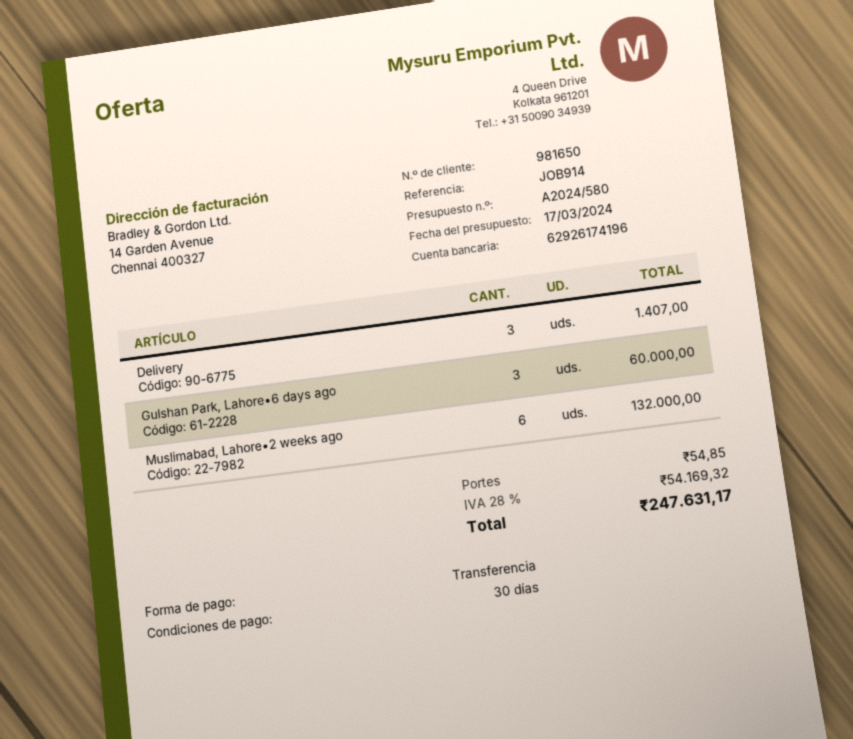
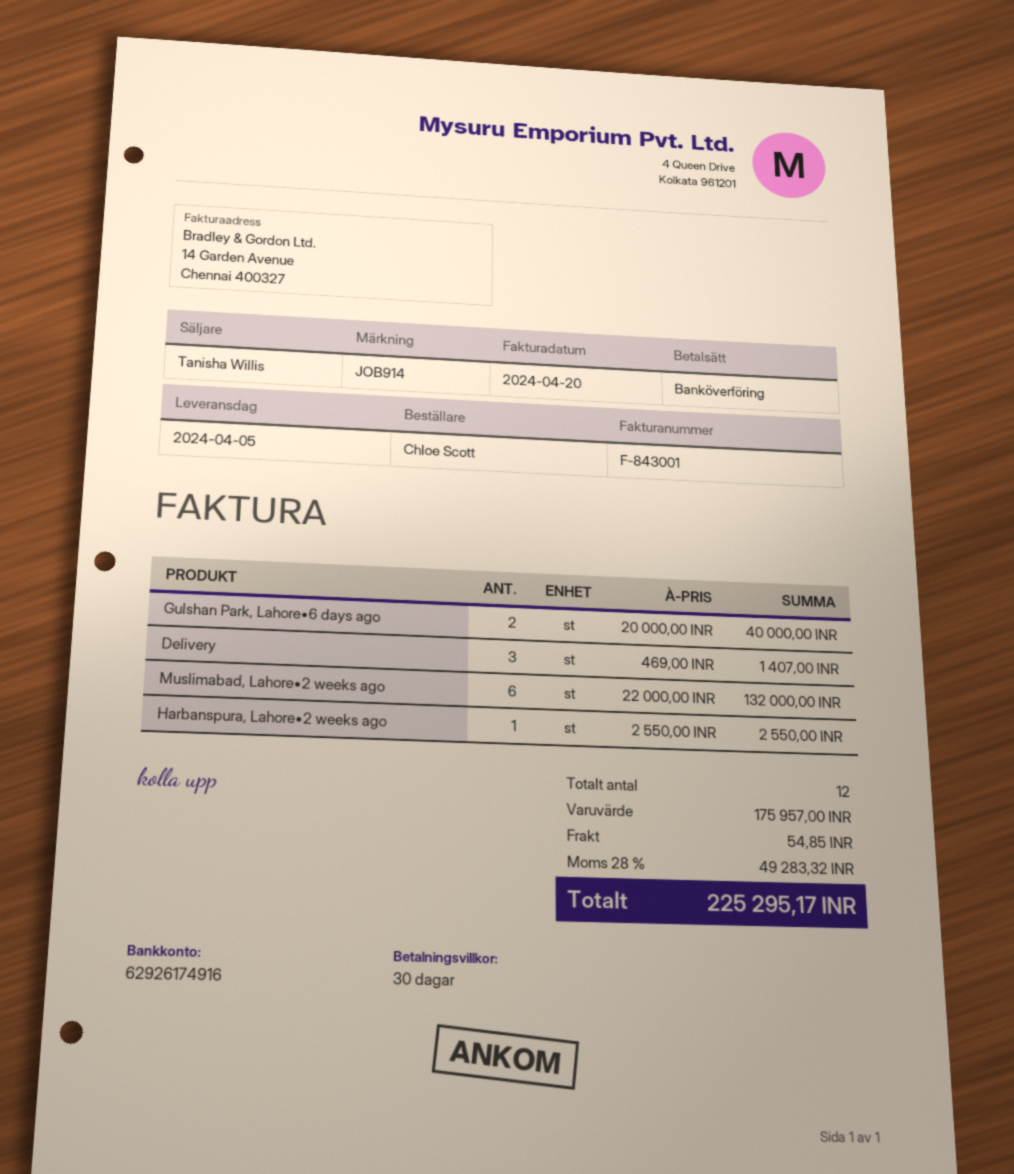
bank account: 62926174196 -> 62926174916
Gulshan Park, Lahore•6 days ago: 3 for 60000.00 -> 2 for 40000.00
Harbanspura, Lahore•2 weeks ago: none -> 1 for 2550.00
tax: 28% = 54169.32 -> 28% = 49283.32
total: 247631.17 -> 225295.17

